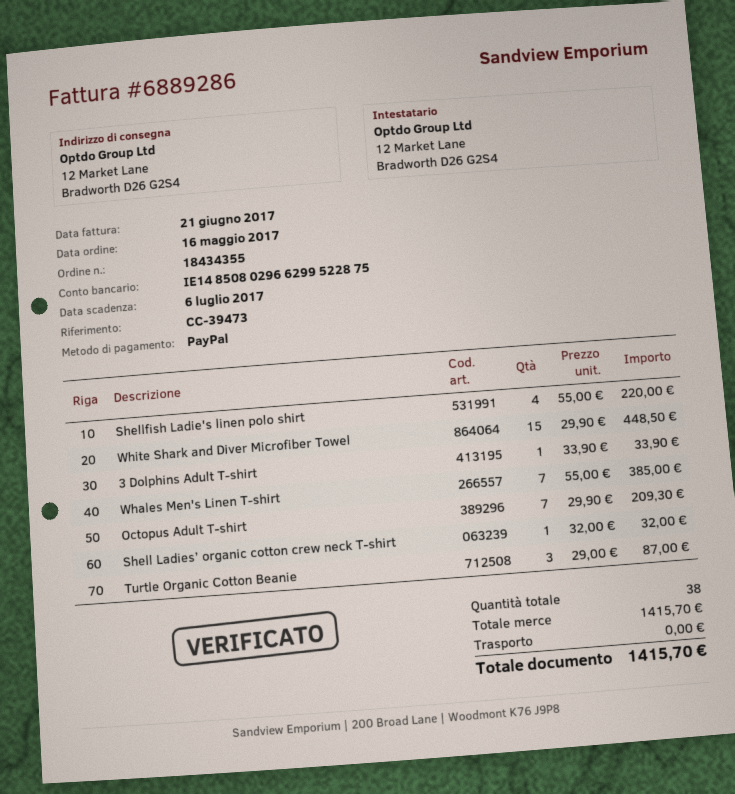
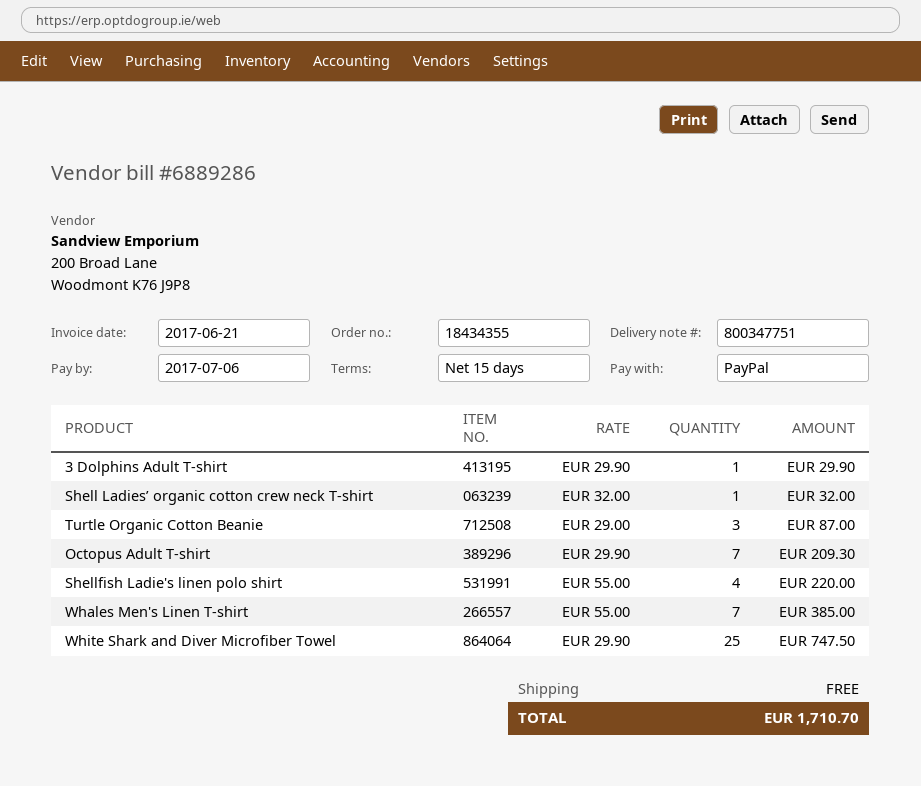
White Shark and Diver Microfiber Towel: 15 x 29.90 = 448.50 -> 25 x 29.90 = 747.50
3 Dolphins Adult T-shirt: 1 x 33.90 = 33.90 -> 1 x 29.90 = 29.90
total: 1415.70 -> 1710.70

